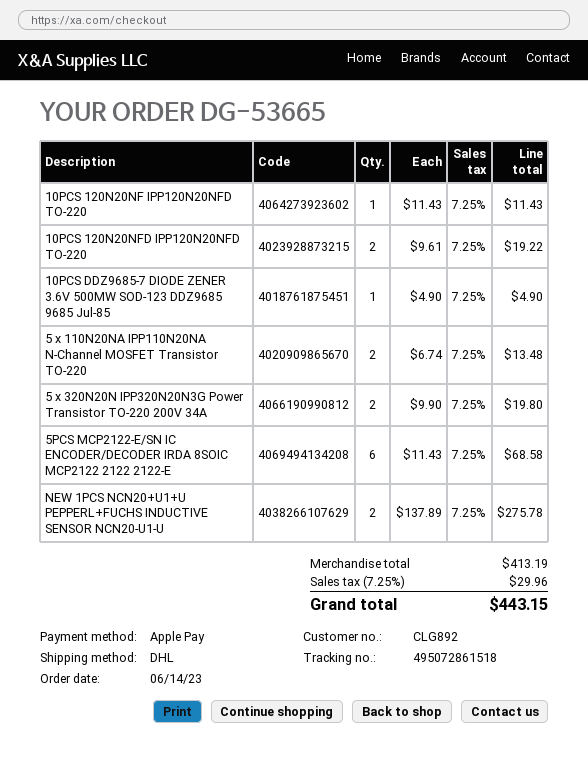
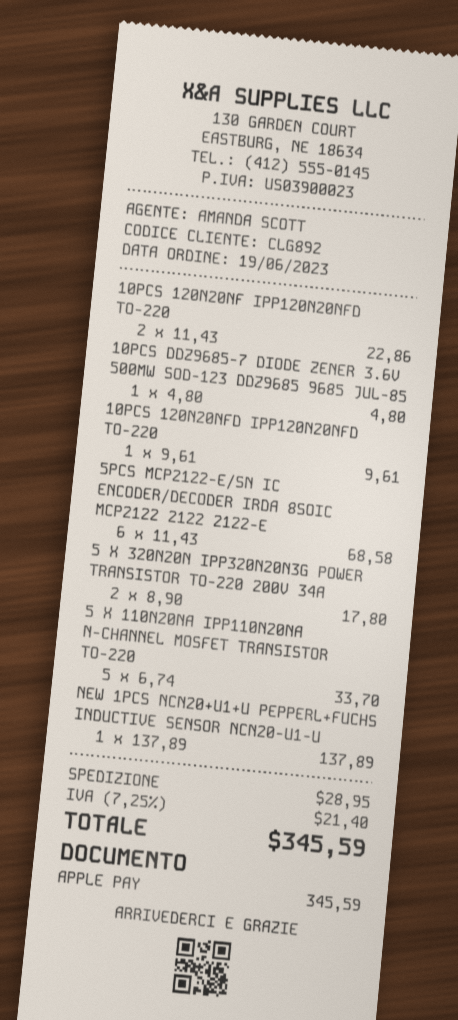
order date: 2023-06-14 -> 2023-06-19
10PCS 120N20NF IPP120N20NFD TO-220: 1 x 11.43 = 11.43 -> 2 x 11.43 = 22.86
10PCS 120N20NFD IPP120N20NFD TO-220: 2 x 9.61 = 19.22 -> 1 x 9.61 = 9.61
10PCS DDZ9685-7 DIODE ZENER 3.6V 500MW SOD-123 DDZ9685 9685 Jul-85: 1 x 4.90 = 4.90 -> 1 x 4.80 = 4.80
5 x 110N20NA IPP110N20NA N-Channel MOSFET Transistor TO-220: 2 x 6.74 = 13.48 -> 5 x 6.74 = 33.70
5 x 320N20N IPP320N20N3G Power Transistor TO-220 200V 34A: 2 x 9.90 = 19.80 -> 2 x 8.90 = 17.80
NEW 1PCS NCN20+U1+U PEPPERL+FUCHS INDUCTIVE SENSOR NCN20-U1-U: 2 x 137.89 = 275.78 -> 1 x 137.89 = 137.89
shipping: none -> 28.95
tax: 7.25% = 29.96 -> 7.25% = 21.40
total: 443.15 -> 345.59

